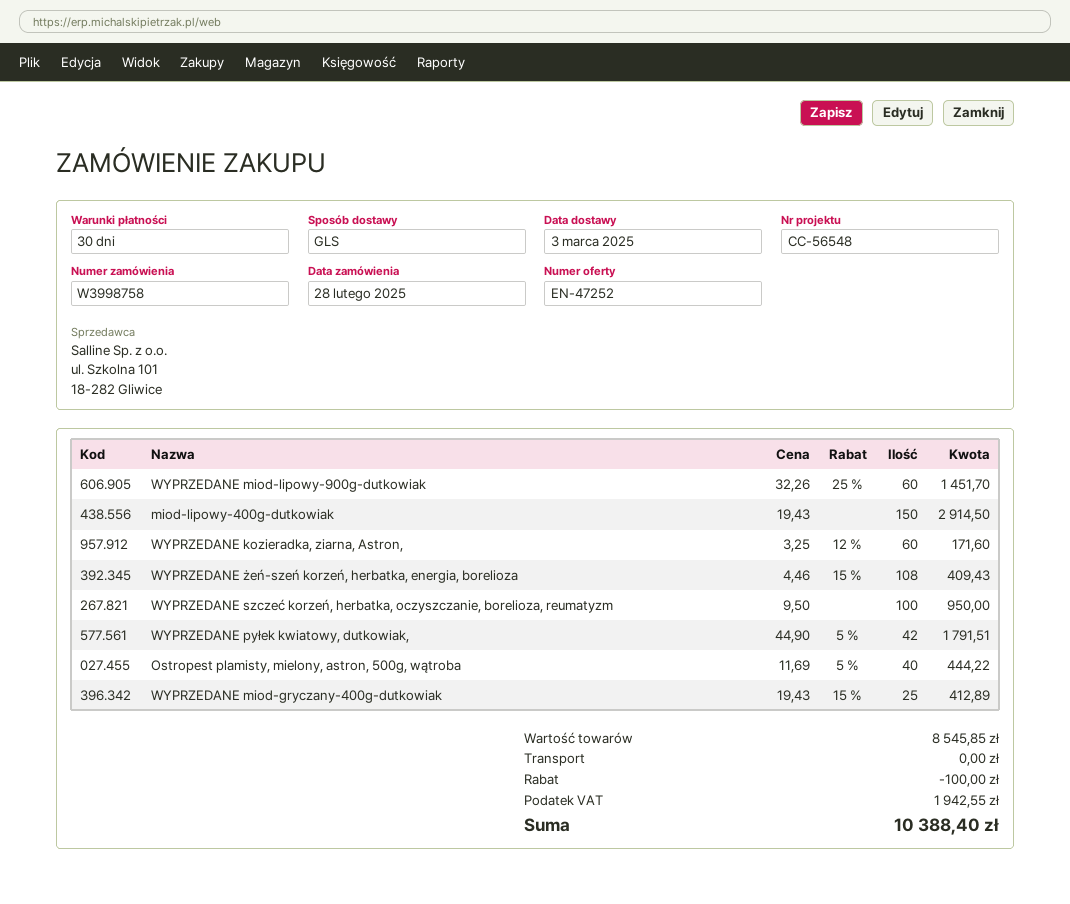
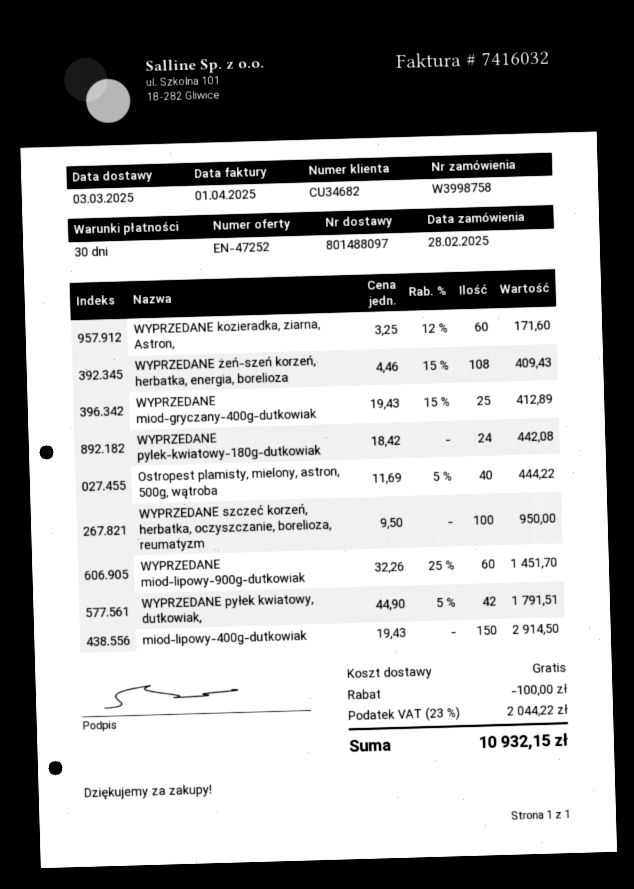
WYPRZEDANE pylek-kwiatowy-180g-dutkowiak: none -> 24 x 18.42 = 442.08
tax: 1942.55 -> 2044.22
total: 10388.40 -> 10932.15

